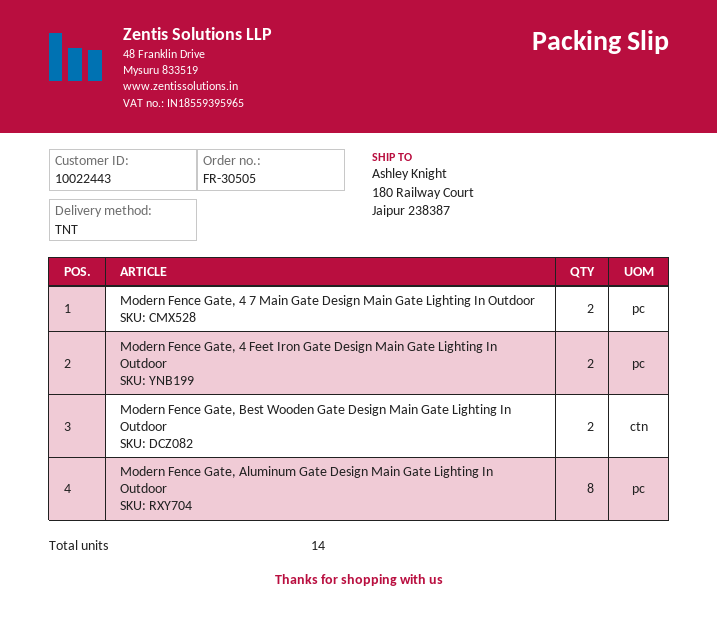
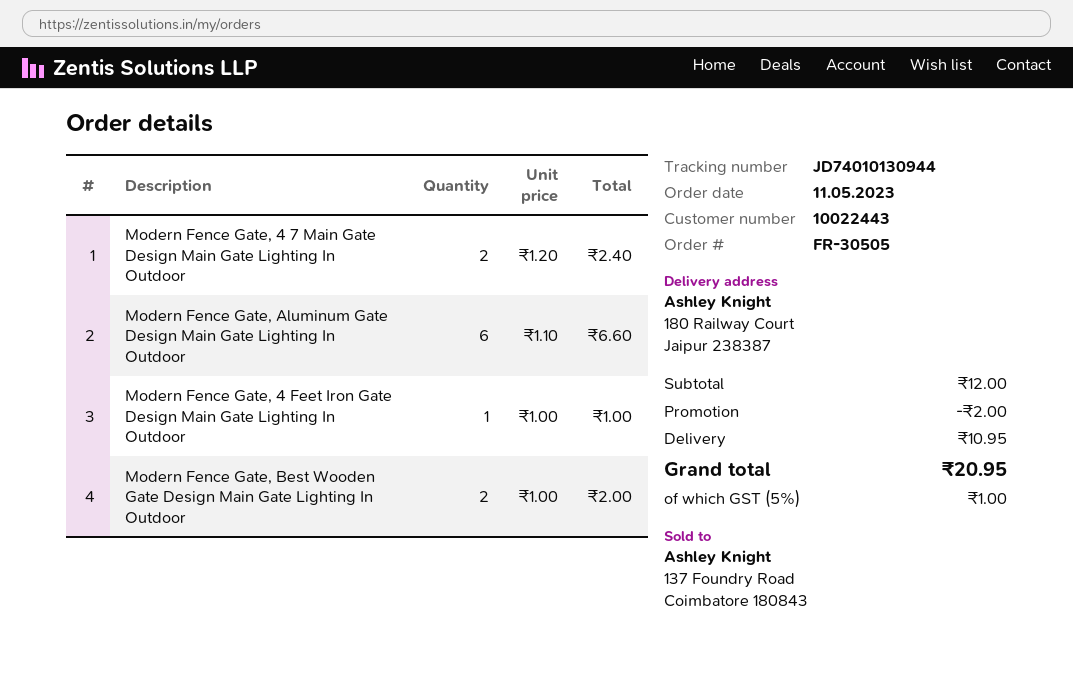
Modern Fence Gate, 4 Feet Iron Gate Design Main Gate Lighting In Outdoor: 2 -> 1
Modern Fence Gate, Aluminum Gate Design Main Gate Lighting In Outdoor: 8 -> 6

